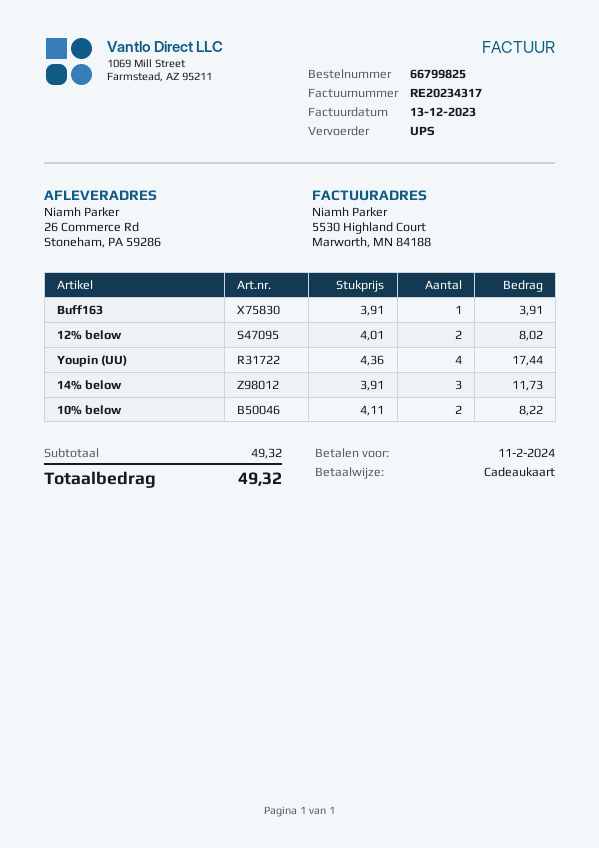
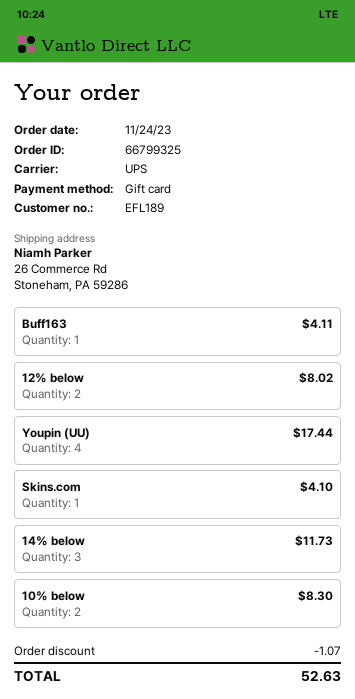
order number: 66799825 -> 66799325
Buff163: 1 for 3.91 -> 1 for 4.11
10% below: 2 for 8.22 -> 2 for 8.30
Skins.com: none -> 1 for 4.10
discount: none -> 1.07
total: 49.32 -> 52.63

